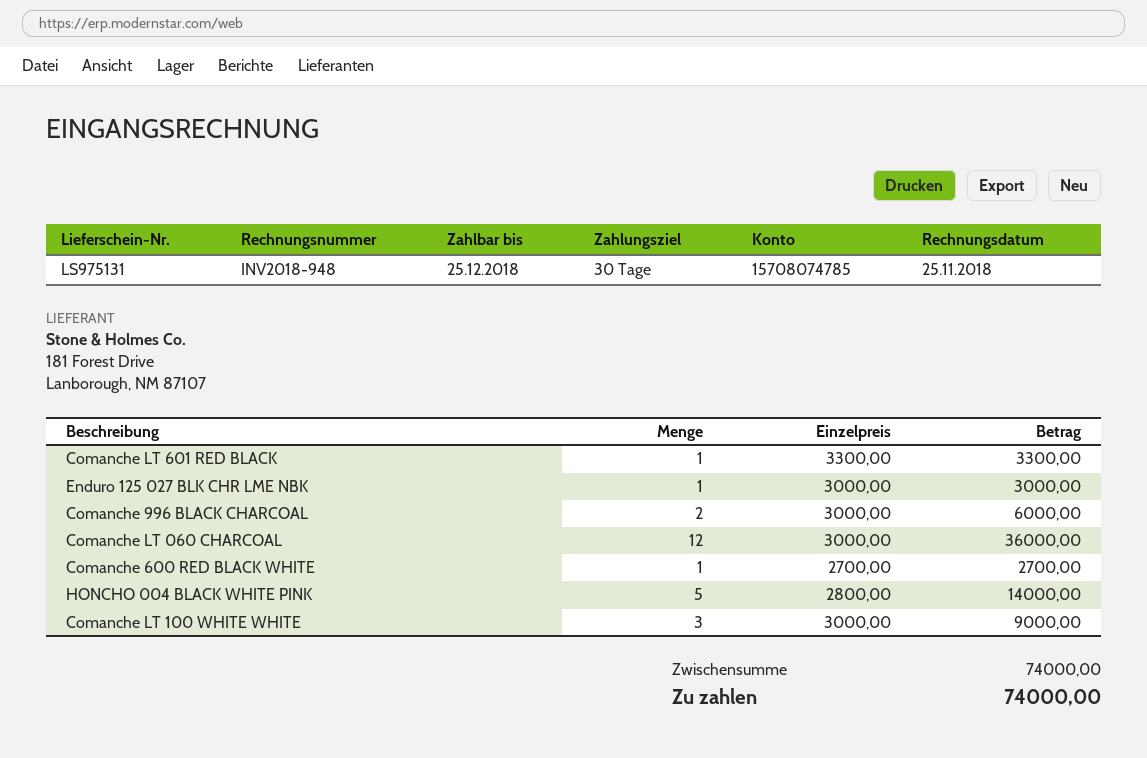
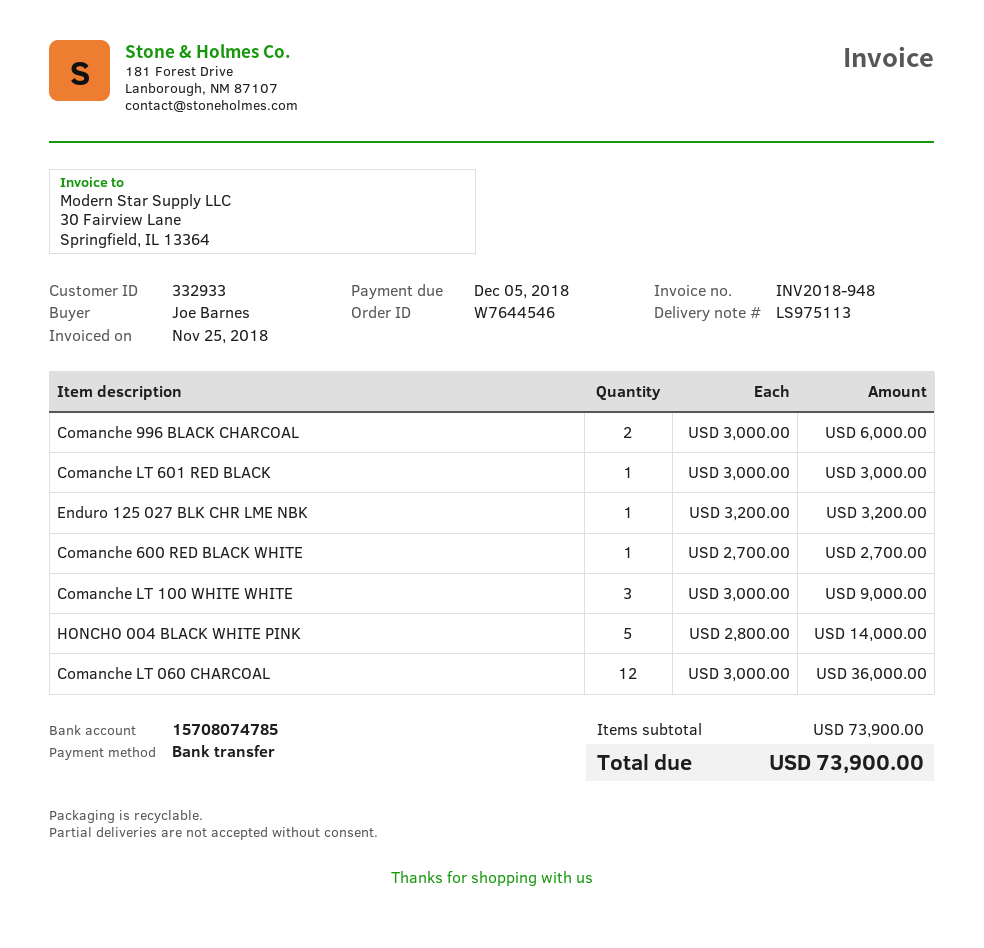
delivery note number: LS975131 -> LS975113
due date: 2018-12-25 -> 2018-12-05
Comanche LT 601 RED BLACK: 1 x 3300.00 = 3300.00 -> 1 x 3000.00 = 3000.00
Enduro 125 027 BLK CHR LME NBK: 1 x 3000.00 = 3000.00 -> 1 x 3200.00 = 3200.00
subtotal: 74000.00 -> 73900.00
total: 74000.00 -> 73900.00

